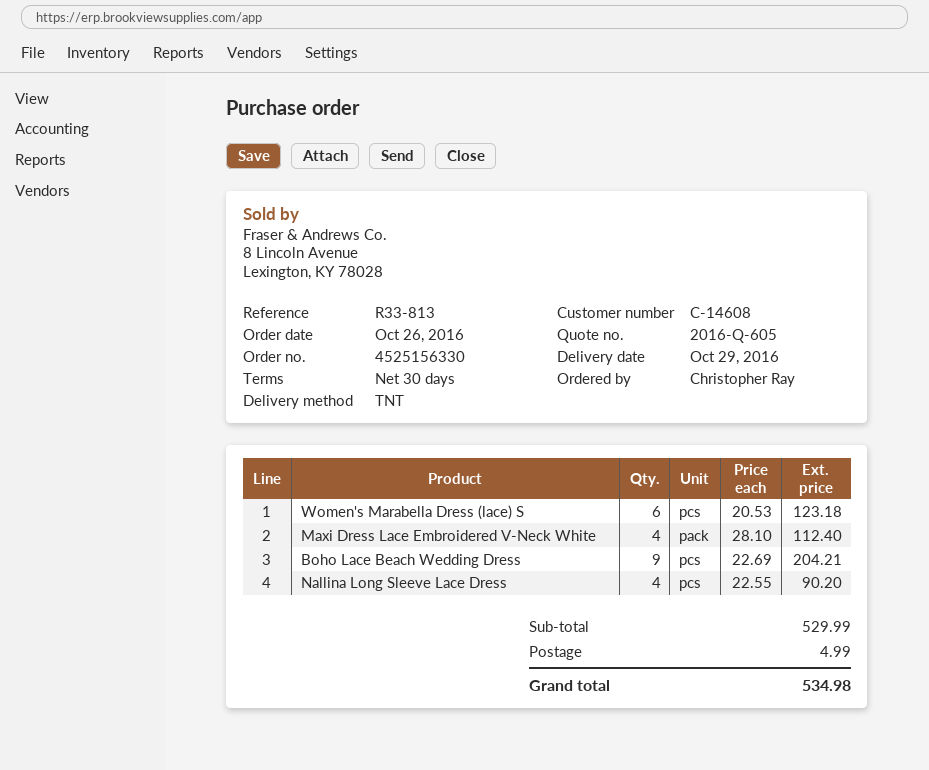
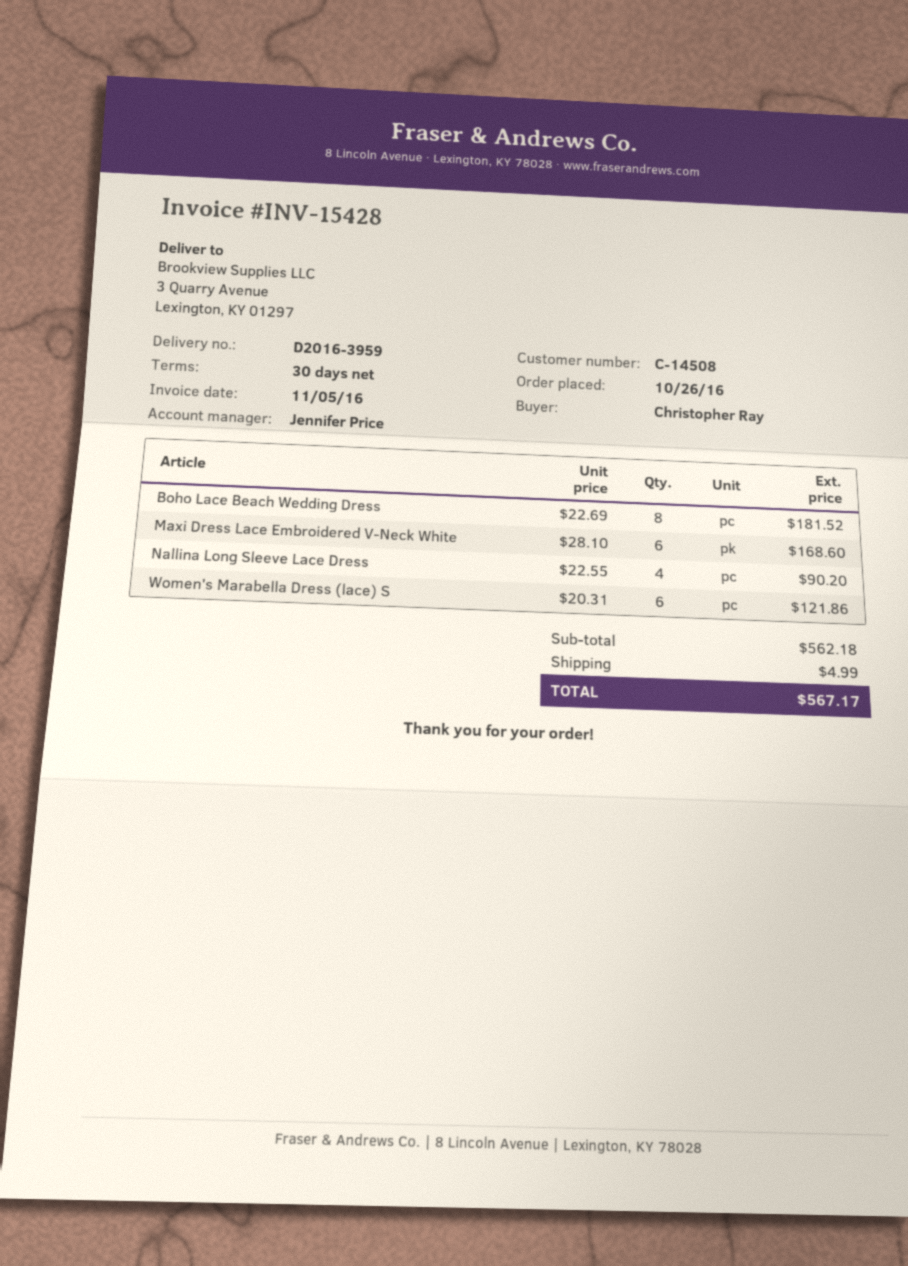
customer number: C-14608 -> C-14508
Women's Marabella Dress (lace) S: 6 x 20.53 = 123.18 -> 6 x 20.31 = 121.86
Maxi Dress Lace Embroidered V-Neck White: 4 x 28.10 = 112.40 -> 6 x 28.10 = 168.60
Boho Lace Beach Wedding Dress: 9 x 22.69 = 204.21 -> 8 x 22.69 = 181.52
subtotal: 529.99 -> 562.18
total: 534.98 -> 567.17

